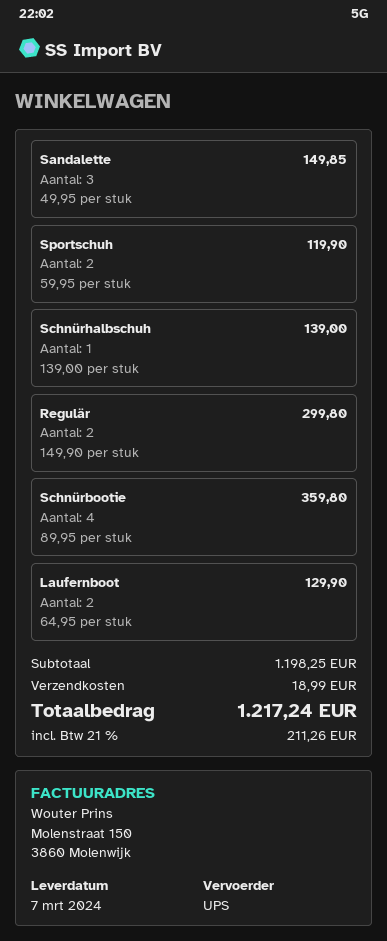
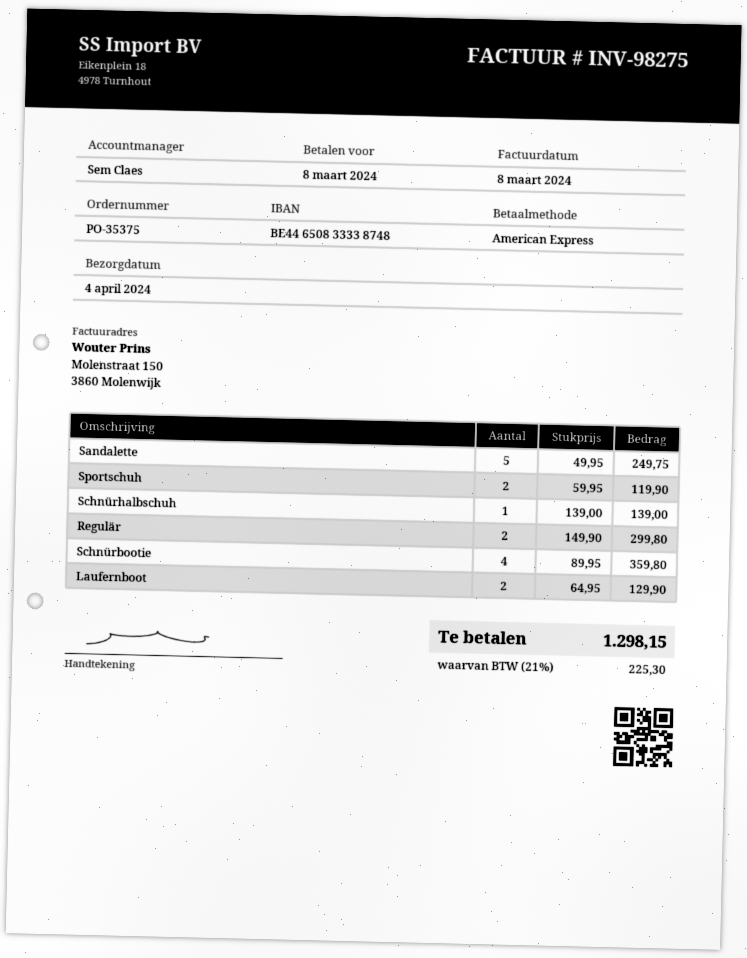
delivery date: 2024-03-07 -> 2024-04-04
Sandalette: 3 x 49.95 = 149.85 -> 5 x 49.95 = 249.75
shipping: 18.99 -> none
tax: 21% = 211.26 -> 21% = 225.30
total: 1217.24 -> 1298.15

